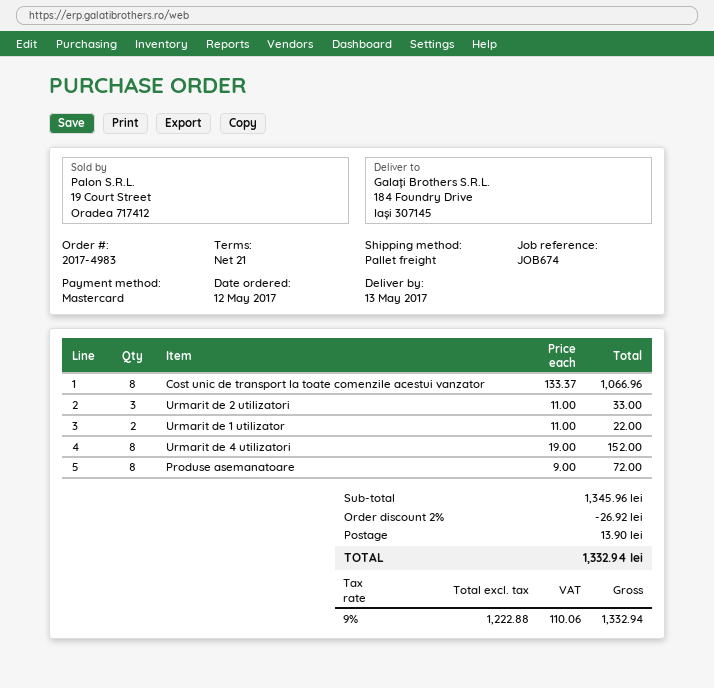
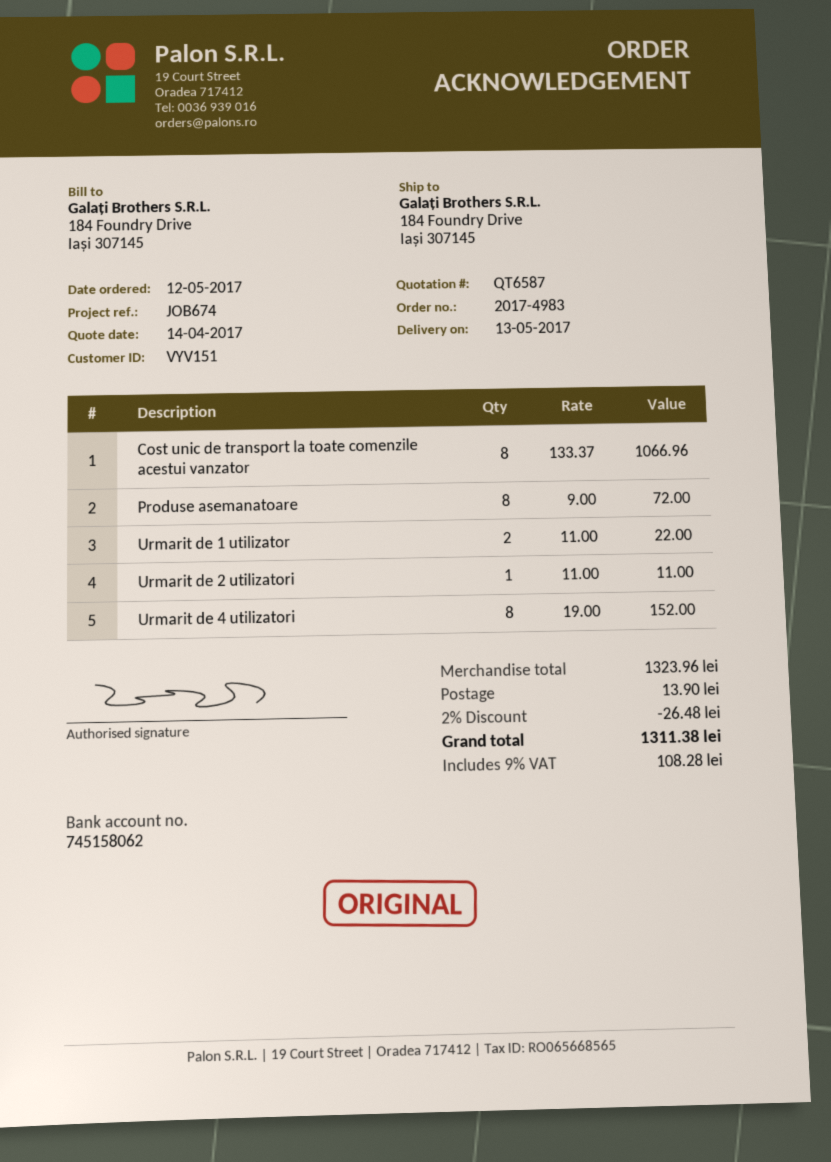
Urmarit de 2 utilizatori: 3 x 11.00 = 33.00 -> 1 x 11.00 = 11.00
subtotal: 1345.96 -> 1323.96
discount: 2% = 26.92 -> 2% = 26.48
tax: 9% = 110.06 -> 9% = 108.28
total: 1332.94 -> 1311.38

